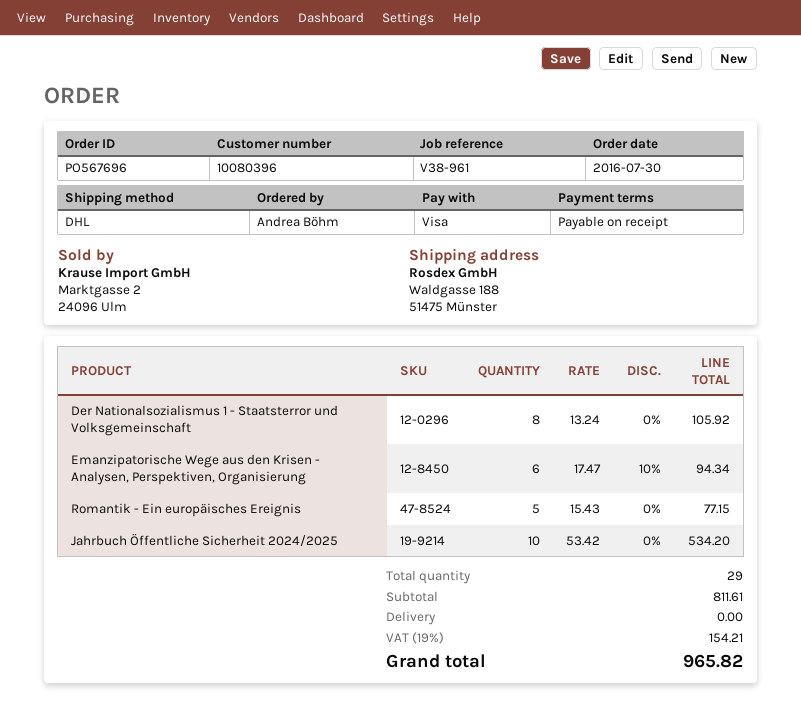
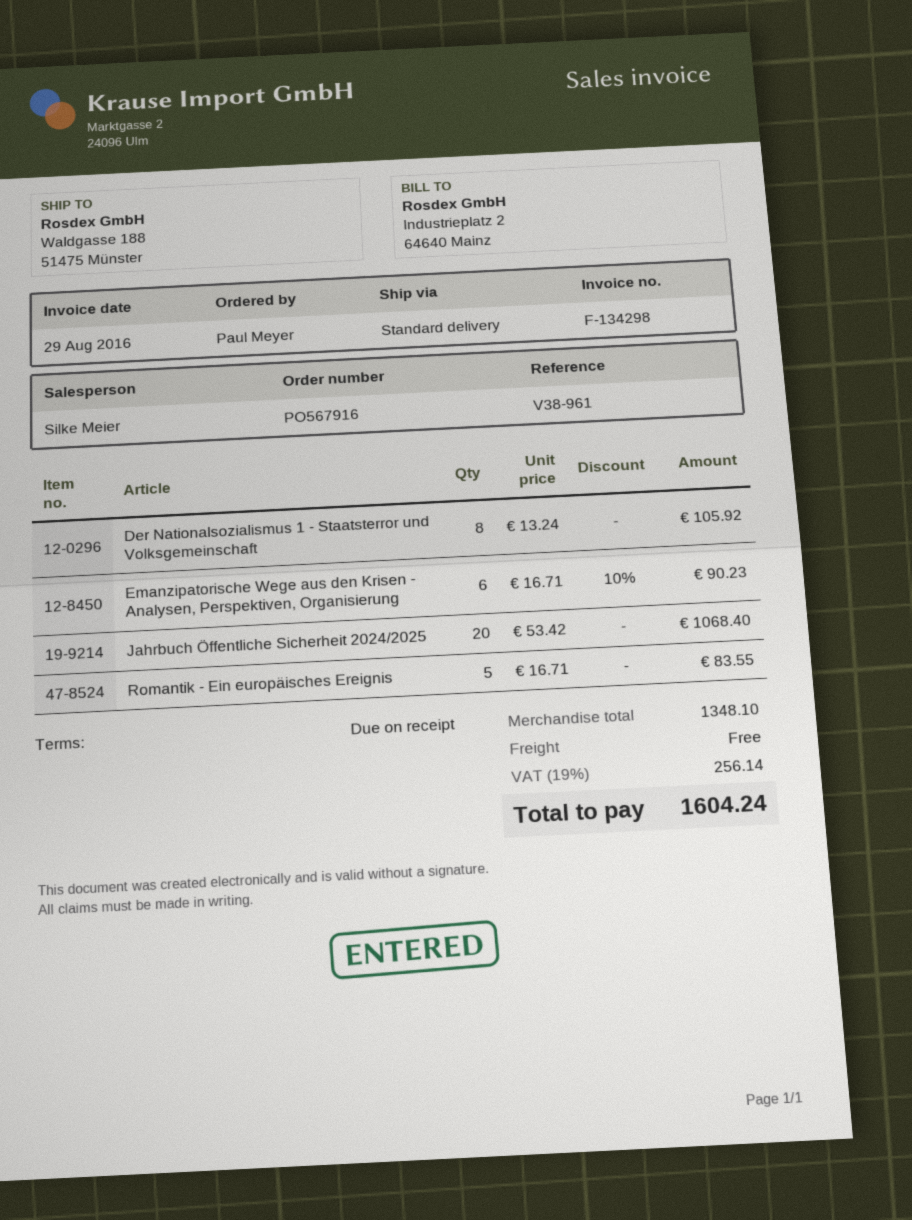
order number: PO567696 -> PO567916
ordered by: Andrea Böhm -> Paul Meyer
shipping method: DHL -> standard
Emanzipatorische Wege aus den Krisen - Analysen, Perspektiven, Organisierung: 6 x 17.47 - 10% = 94.34 -> 6 x 16.71 - 10% = 90.23
Romantik - Ein europäisches Ereignis: 5 x 15.43 = 77.15 -> 5 x 16.71 = 83.55
Jahrbuch Öffentliche Sicherheit 2024/2025: 10 x 53.42 = 534.20 -> 20 x 53.42 = 1068.40
subtotal: 811.61 -> 1348.10
tax: 19% = 154.21 -> 19% = 256.14
total: 965.82 -> 1604.24

